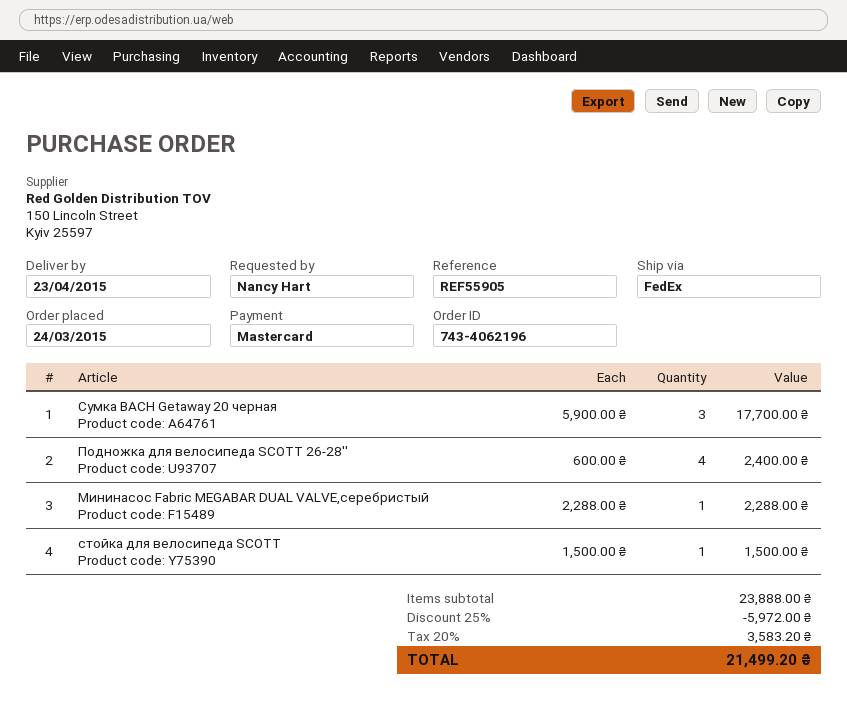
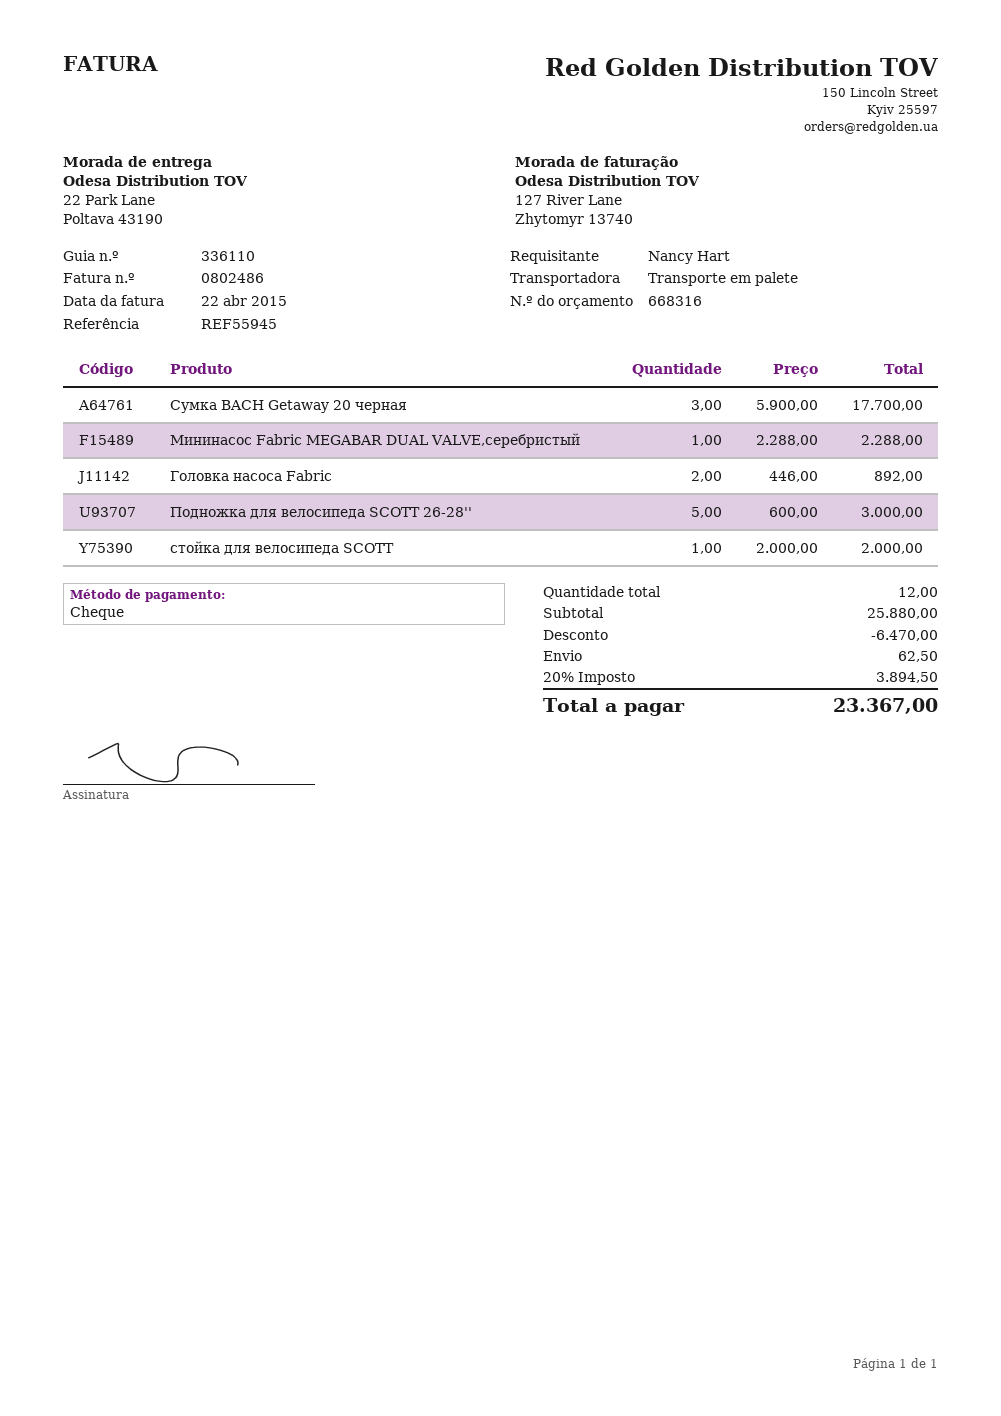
reference: REF55905 -> REF55945
payment method: Mastercard -> cheque
shipping method: FedEx -> pallet freight
Подножка для велосипеда SCOTT 26-28'': 4 x 600.00 = 2400.00 -> 5 x 600.00 = 3000.00
стойка для велосипеда SCOTT: 1 x 1500.00 = 1500.00 -> 1 x 2000.00 = 2000.00
Головка насоса Fabric: none -> 2 x 446.00 = 892.00
subtotal: 23888.00 -> 25880.00
discount: 5972.00 -> 6470.00
shipping: none -> 62.50
tax: 20% = 3583.20 -> 20% = 3894.50
total: 21499.20 -> 23367.00

